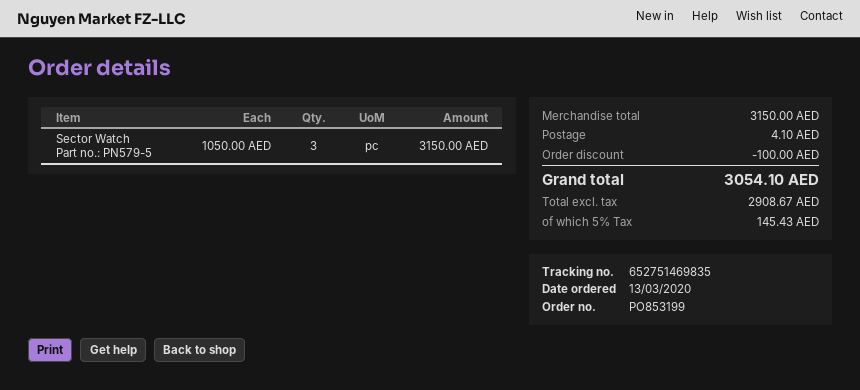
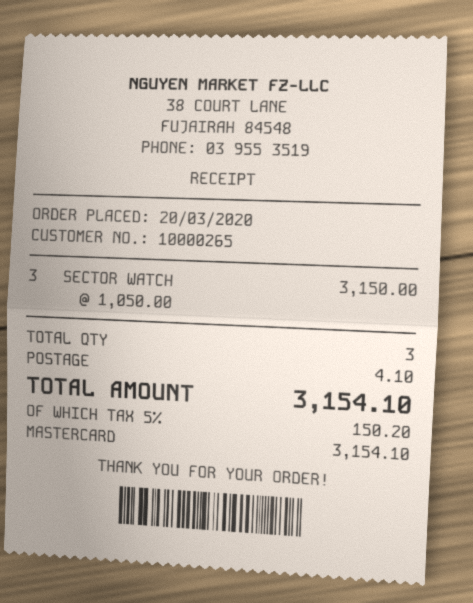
order date: 2020-03-13 -> 2020-03-20
discount: 100.00 -> none
tax: 5% = 145.43 -> 5% = 150.20
total: 3054.10 -> 3154.10

